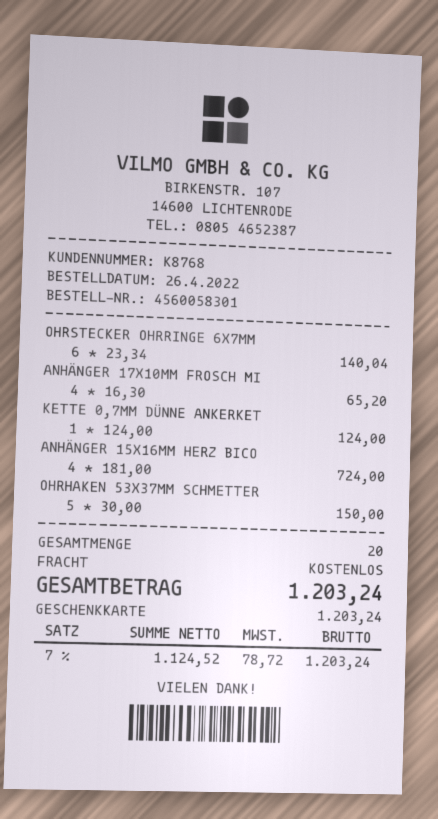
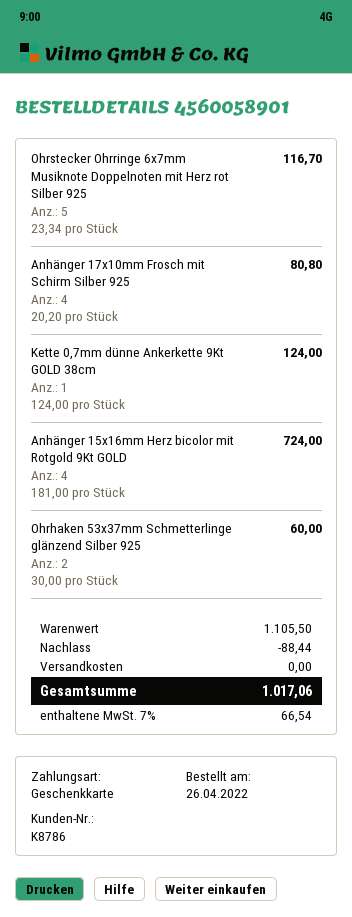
order number: 4560058301 -> 4560058901
customer number: K8768 -> K8786
OHRSTECKER OHRRINGE 6X7MM: 6 x 23.34 = 140.04 -> 5 x 23.34 = 116.70
ANHÄNGER 17X10MM FROSCH MI: 4 x 16.30 = 65.20 -> 4 x 20.20 = 80.80
OHRHAKEN 53X37MM SCHMETTER: 5 x 30.00 = 150.00 -> 2 x 30.00 = 60.00
discount: none -> 88.44
tax: 7% = 78.72 -> 7% = 66.54
total: 1203.24 -> 1017.06

